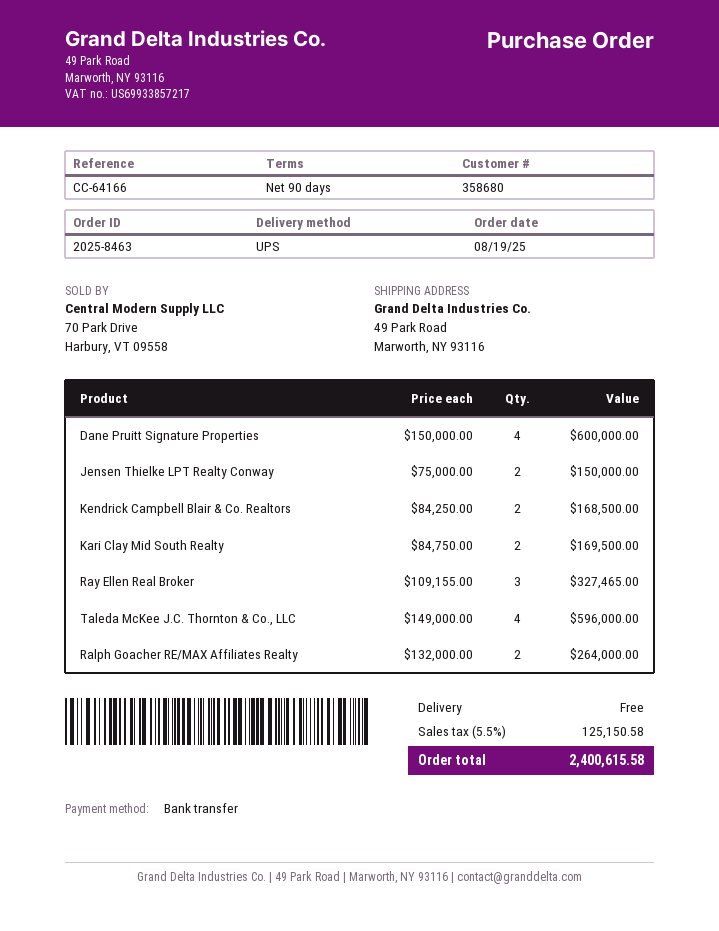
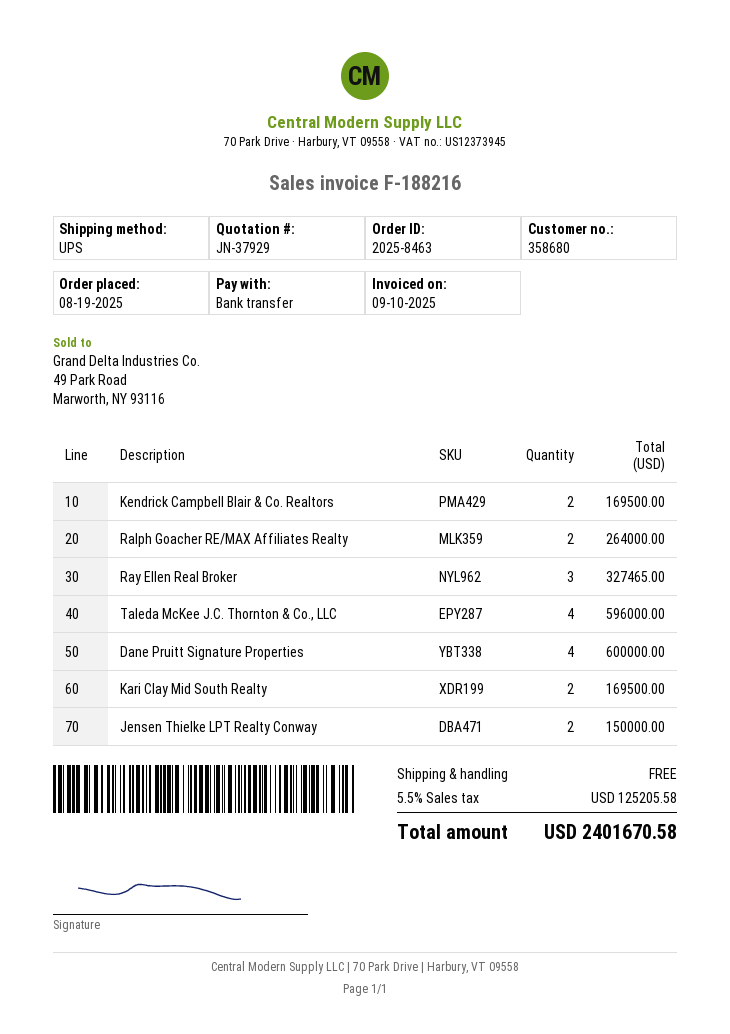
Kendrick Campbell Blair & Co. Realtors: 2 for 168500.00 -> 2 for 169500.00
tax: 5.5% = 125150.58 -> 5.5% = 125205.58
total: 2400615.58 -> 2401670.58

